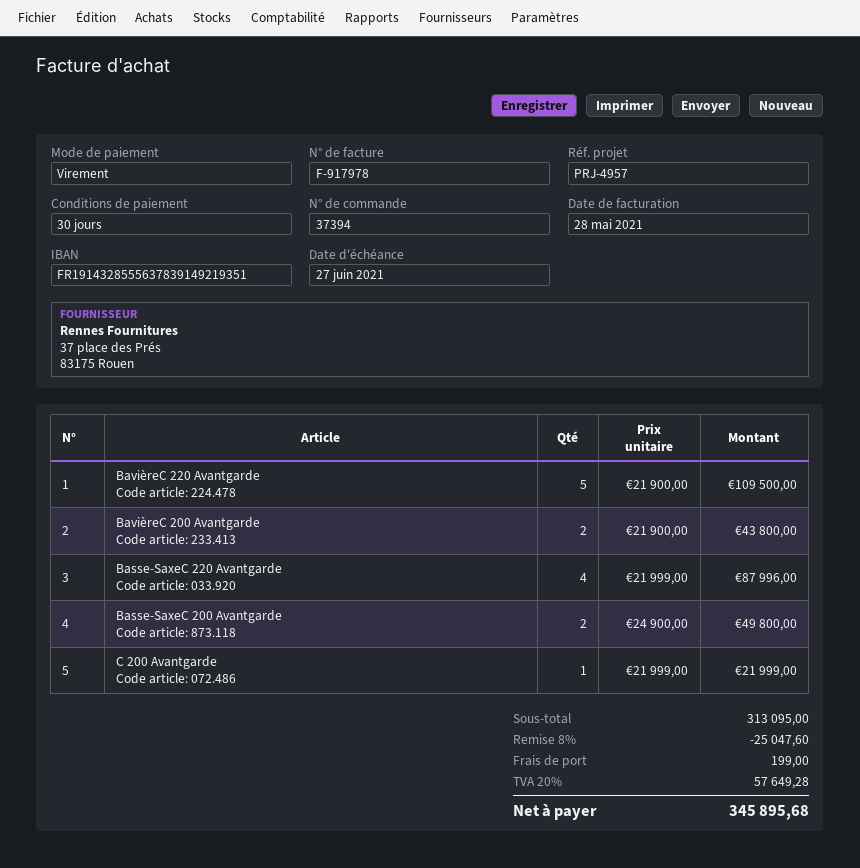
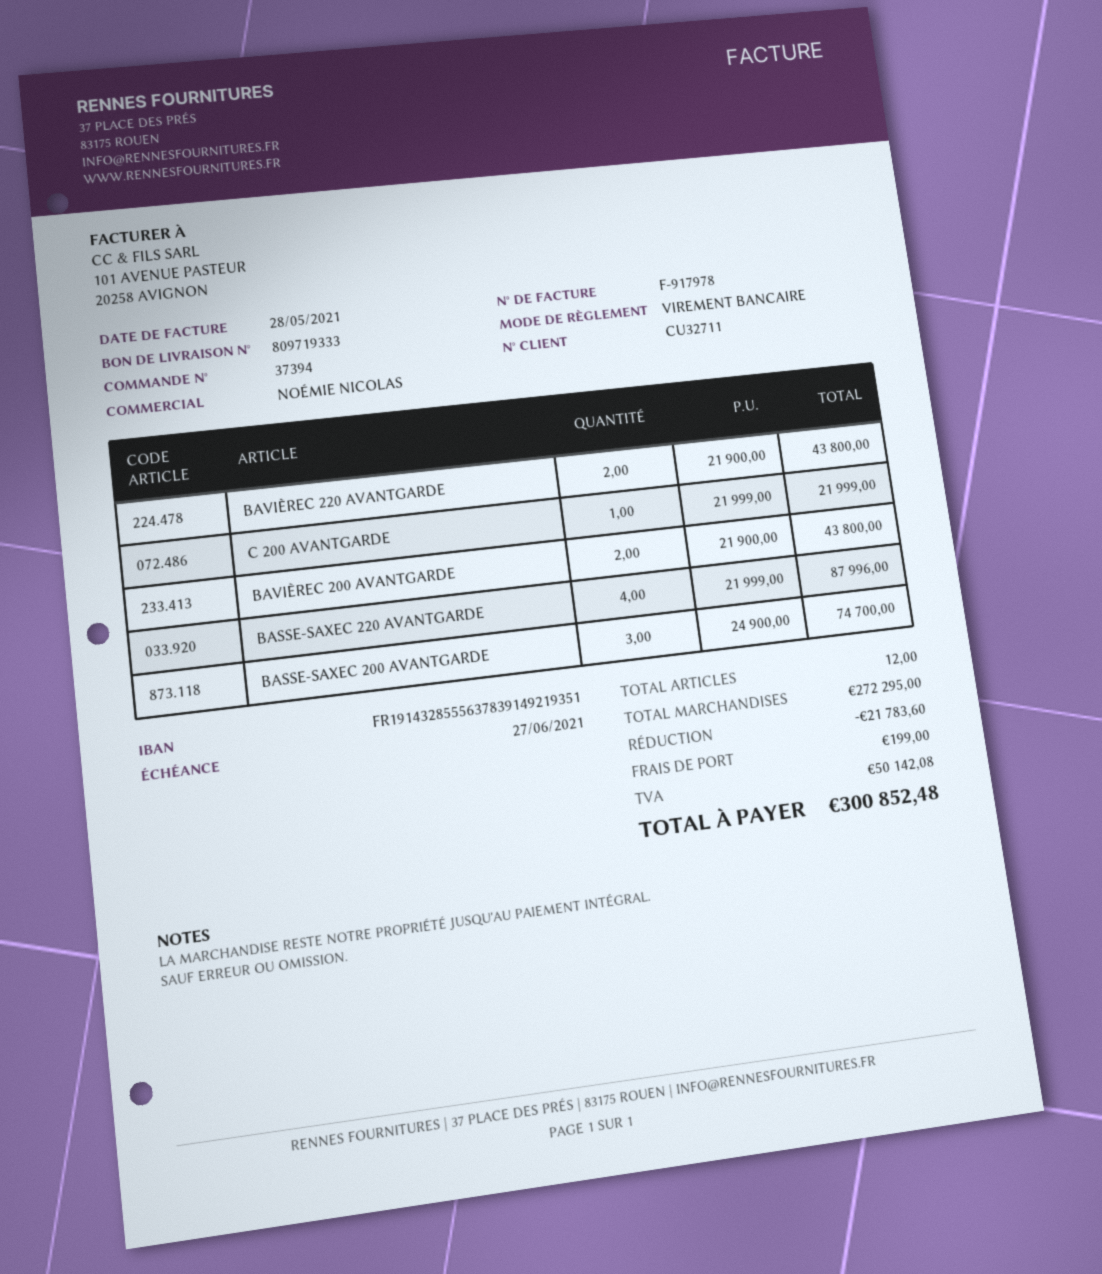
BavièreC 220 Avantgarde: 5 x 21900.00 = 109500.00 -> 2 x 21900.00 = 43800.00
Basse-SaxeC 200 Avantgarde: 2 x 24900.00 = 49800.00 -> 3 x 24900.00 = 74700.00
subtotal: 313095.00 -> 272295.00
discount: 25047.60 -> 21783.60
tax: 57649.28 -> 50142.08
total: 345895.68 -> 300852.48

